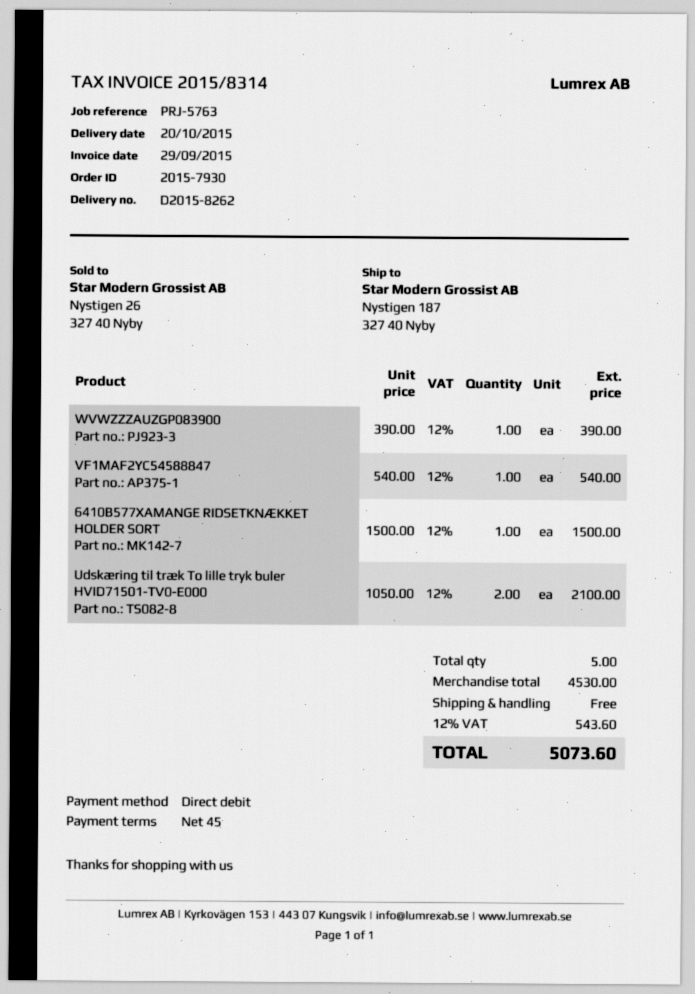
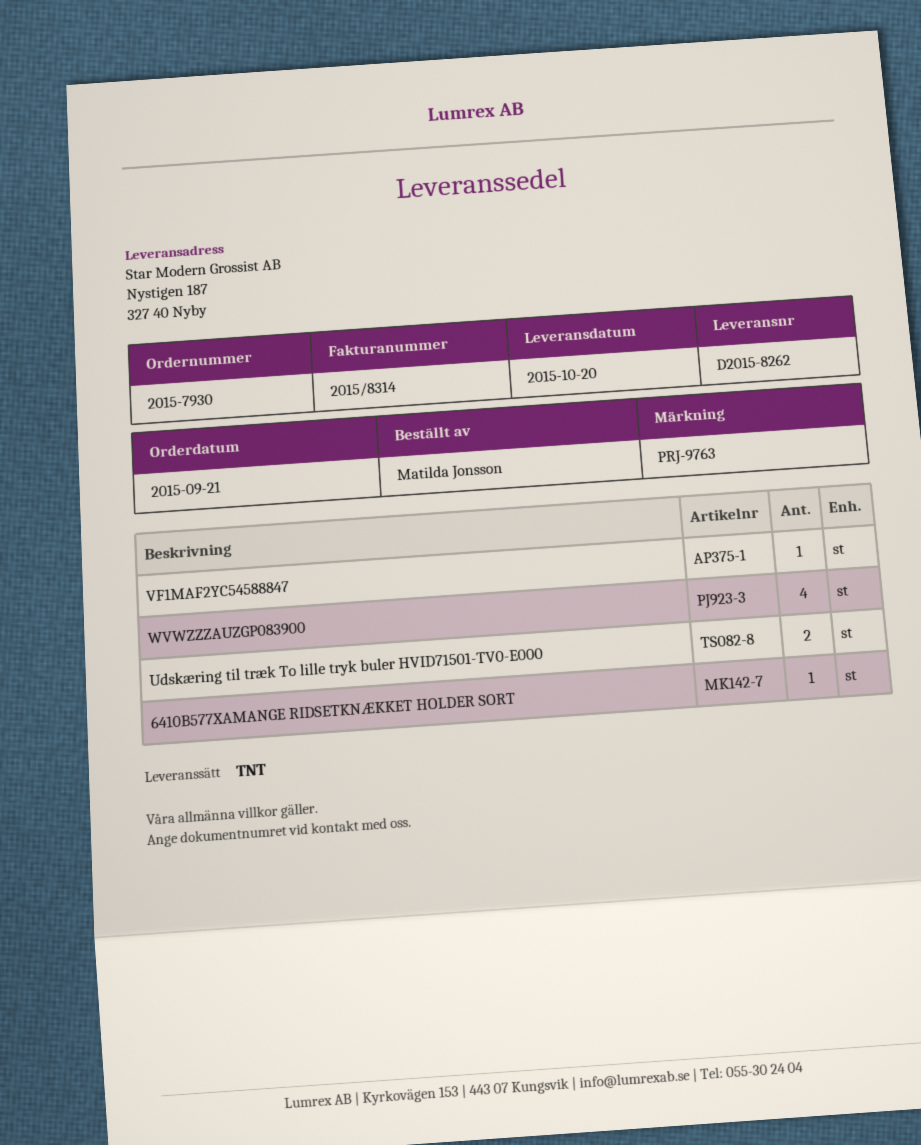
reference: PRJ-5763 -> PRJ-9763
WVWZZZAUZGP083900: 1 -> 4

